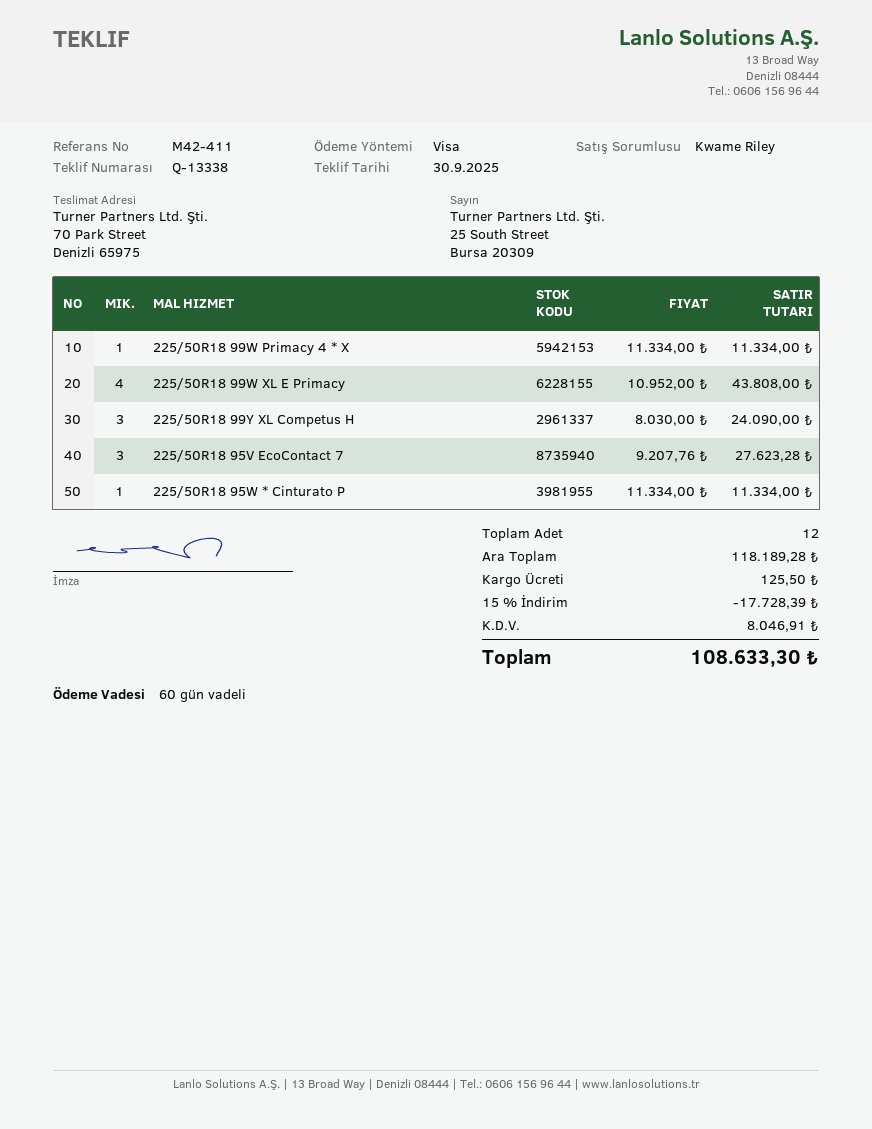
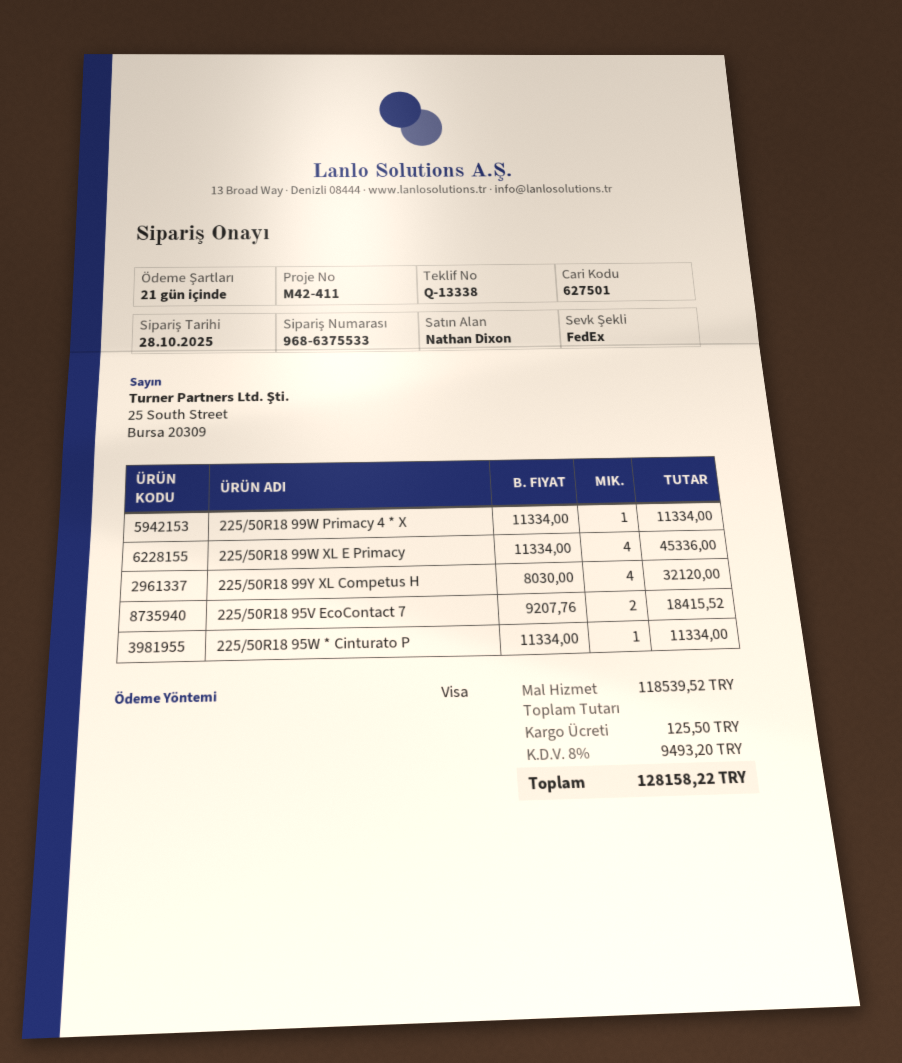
payment terms: 60 days -> 21 days
225/50R18 99W XL E Primacy: 4 x 10952.00 = 43808.00 -> 4 x 11334.00 = 45336.00
225/50R18 99Y XL Competus H: 3 x 8030.00 = 24090.00 -> 4 x 8030.00 = 32120.00
225/50R18 95V EcoContact 7: 3 x 9207.76 = 27623.28 -> 2 x 9207.76 = 18415.52
subtotal: 118189.28 -> 118539.52
discount: 15% = 17728.39 -> none
tax: 8046.91 -> 9493.20
total: 108633.30 -> 128158.22

